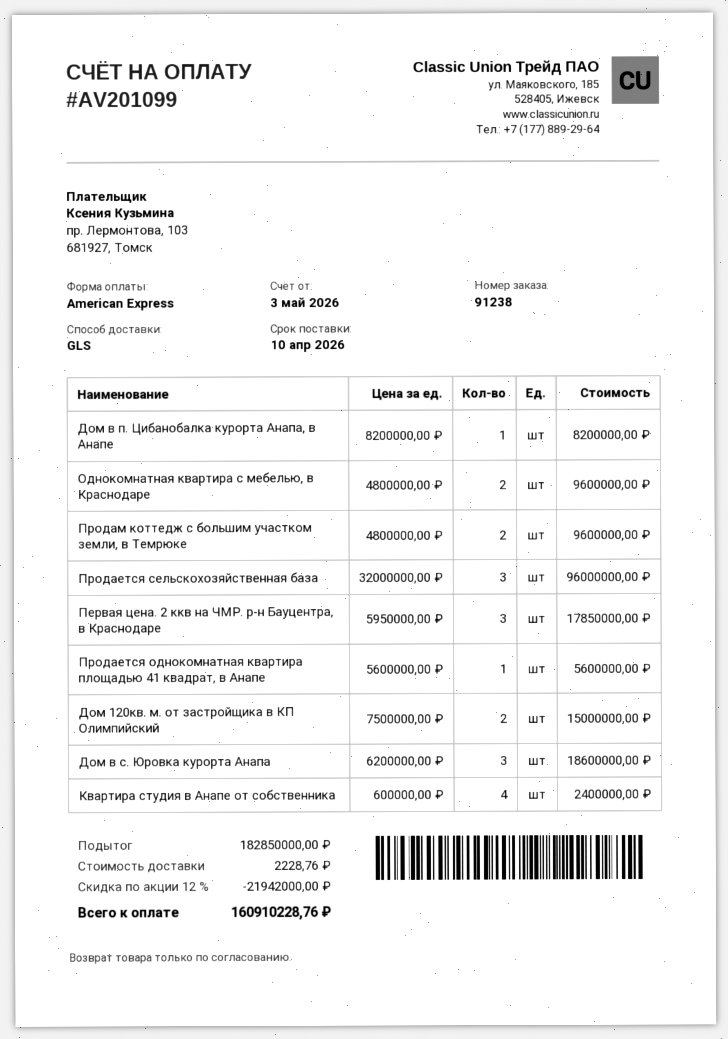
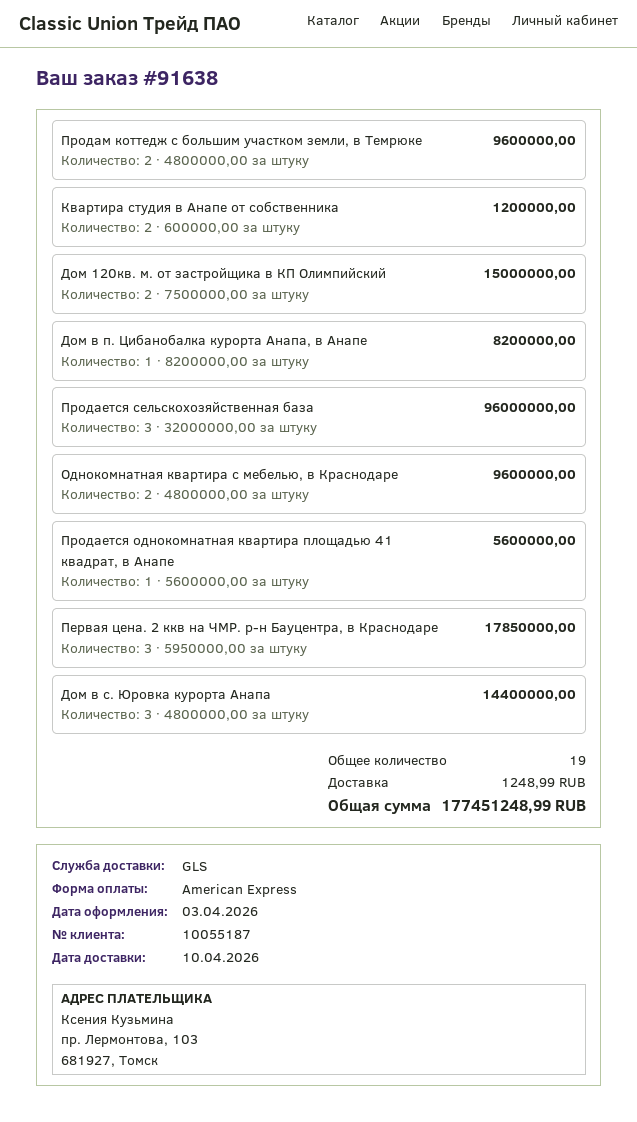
order number: 91238 -> 91638
Дом в с. Юровка курорта Анапа: 3 x 6200000.00 = 18600000.00 -> 3 x 4800000.00 = 14400000.00
Квартира студия в Анапе от собственника: 4 x 600000.00 = 2400000.00 -> 2 x 600000.00 = 1200000.00
discount: 12% = 21942000.00 -> none
shipping: 2228.76 -> 1248.99
total: 160910228.76 -> 177451248.99

